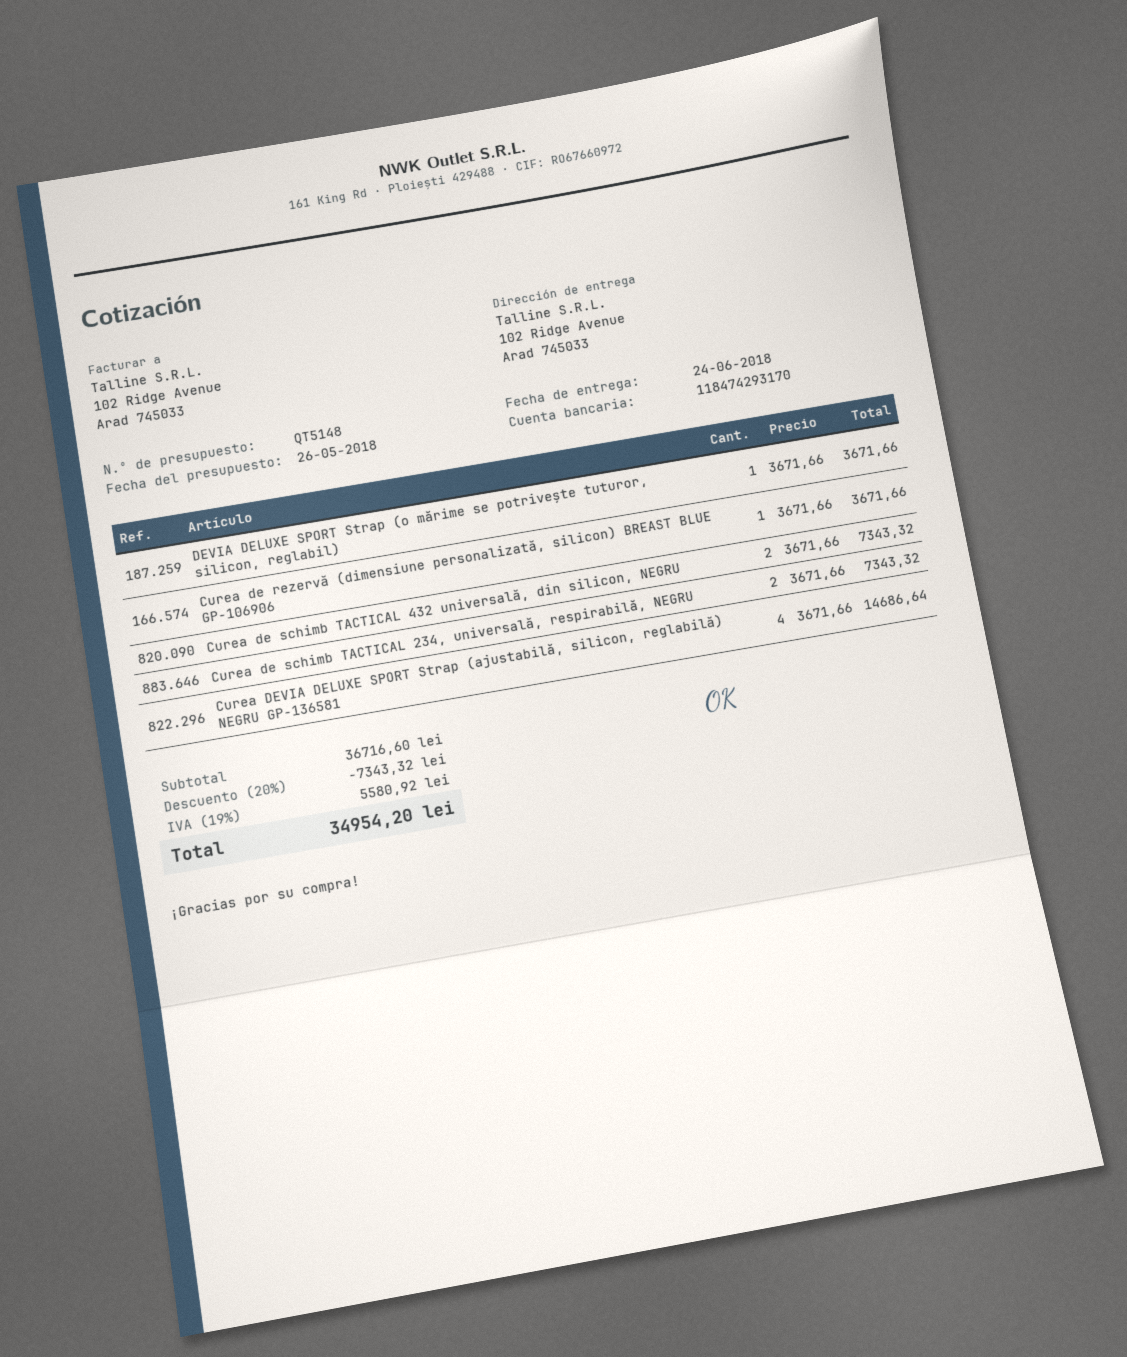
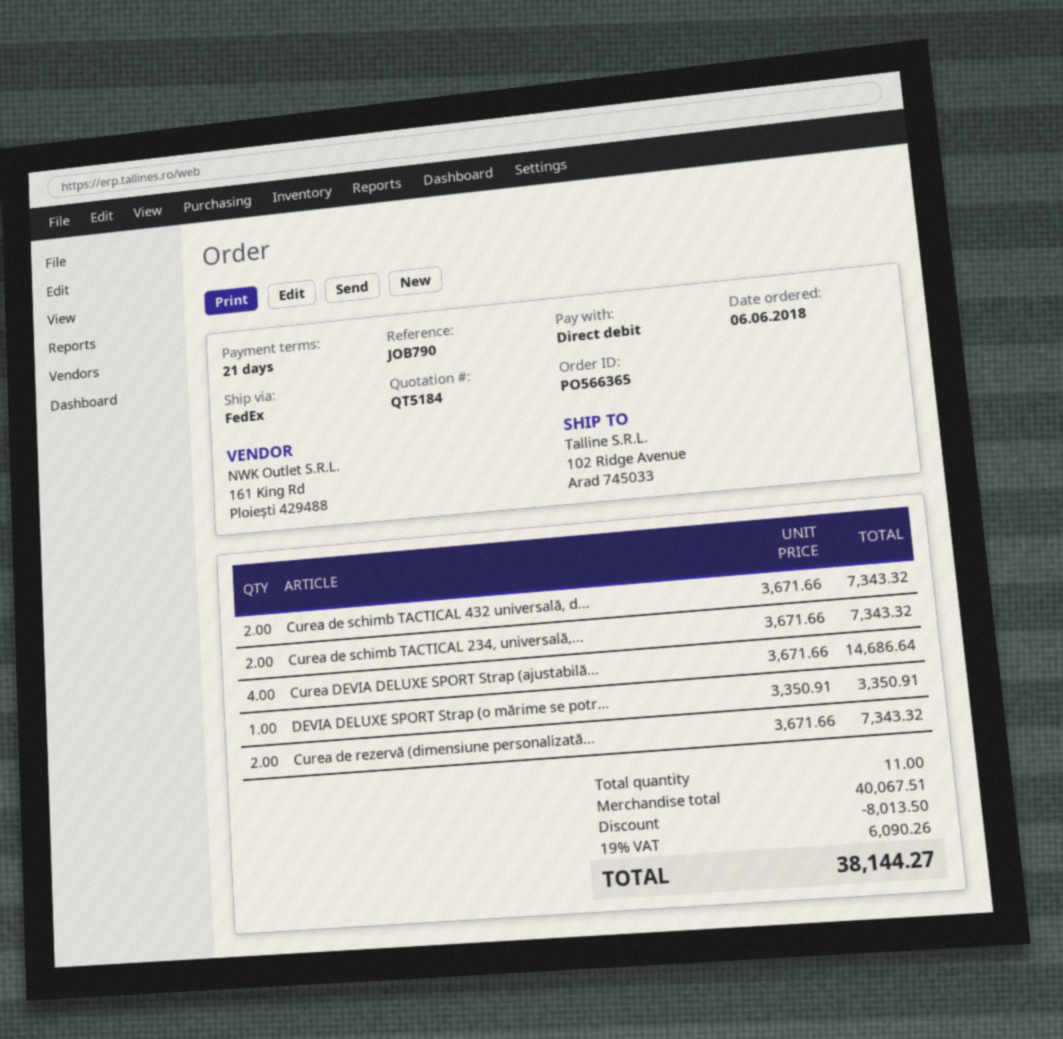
quote number: QT5148 -> QT5184
DEVIA DELUXE SPORT Strap (o mărime se potrivește tuturor, silicon, reglabil): 1 x 3671.66 = 3671.66 -> 1 x 3350.91 = 3350.91
Curea de rezervă (dimensiune personalizată, silicon) BREAST BLUE GP-106906: 1 x 3671.66 = 3671.66 -> 2 x 3671.66 = 7343.32
subtotal: 36716.60 -> 40067.51
discount: 7343.32 -> 8013.50
tax: 19% = 5580.92 -> 19% = 6090.26
total: 34954.20 -> 38144.27

